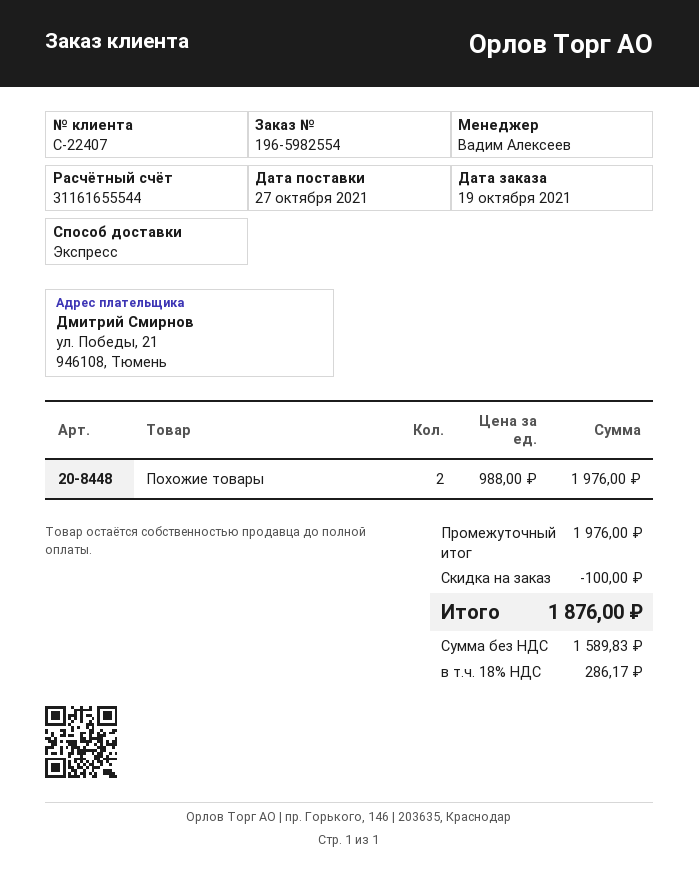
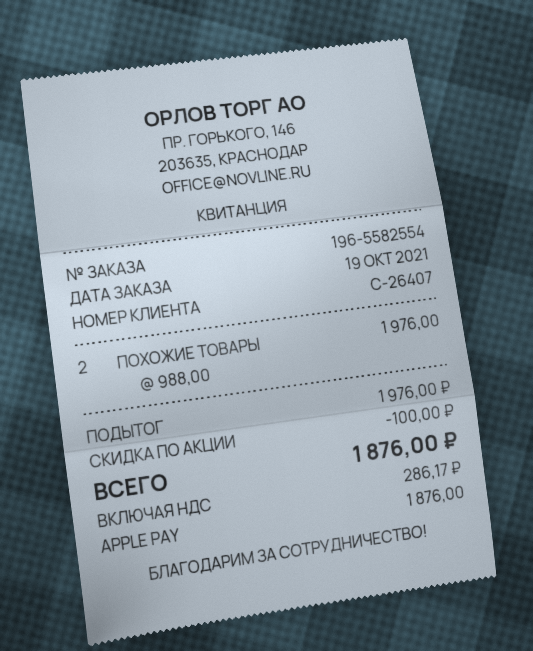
order number: 196-5982554 -> 196-5582554
customer number: C-22407 -> C-26407

